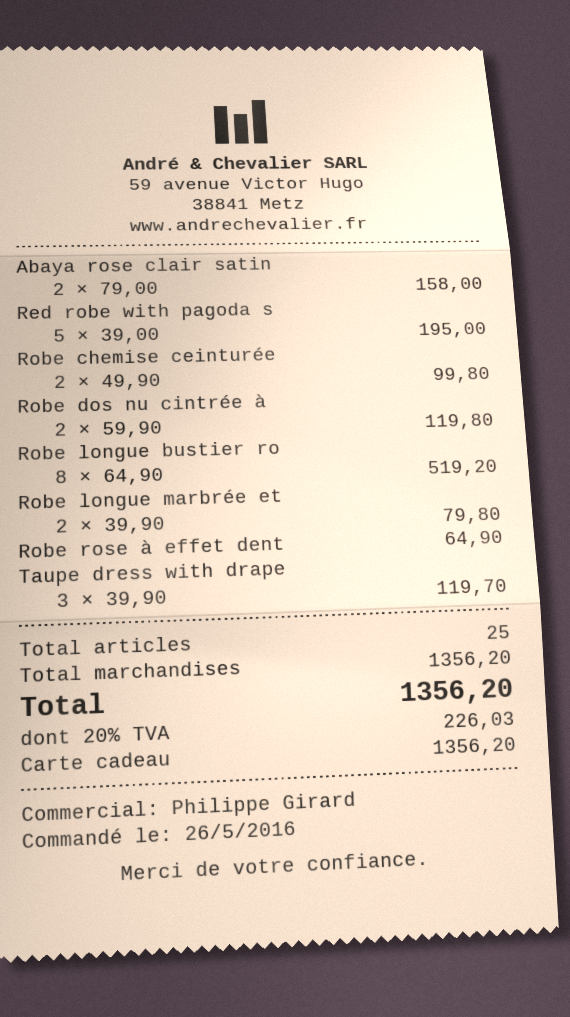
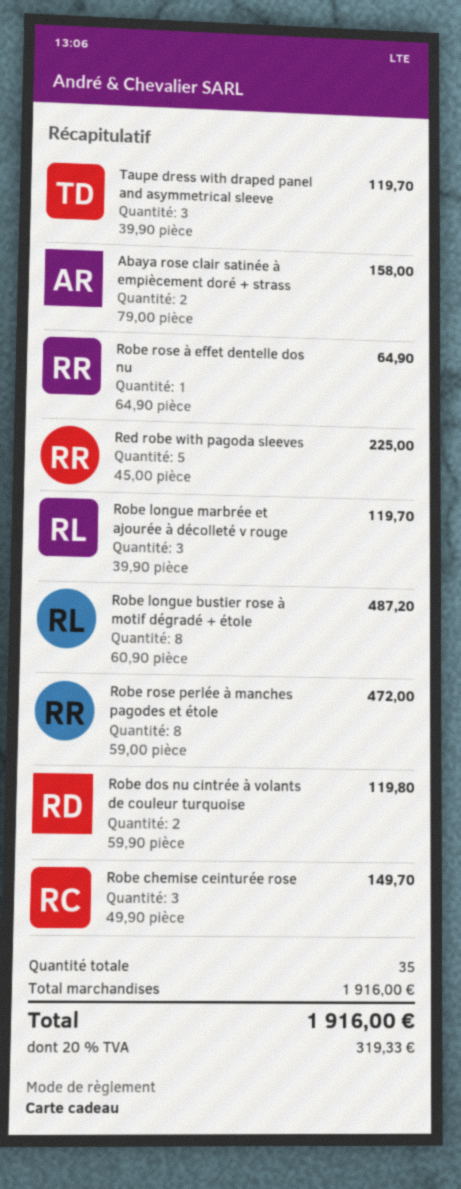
Red robe with pagoda s: 5 x 39.00 = 195.00 -> 5 x 45.00 = 225.00
Robe chemise ceinturée: 2 x 49.90 = 99.80 -> 3 x 49.90 = 149.70
Robe longue bustier ro: 8 x 64.90 = 519.20 -> 8 x 60.90 = 487.20
Robe longue marbrée et: 2 x 39.90 = 79.80 -> 3 x 39.90 = 119.70
Robe rose perlée à manches pagodes et étole: none -> 8 x 59.00 = 472.00
total quantity: 25 -> 35
subtotal: 1356.20 -> 1916.00
tax: 20% = 226.03 -> 20% = 319.33
total: 1356.20 -> 1916.00

